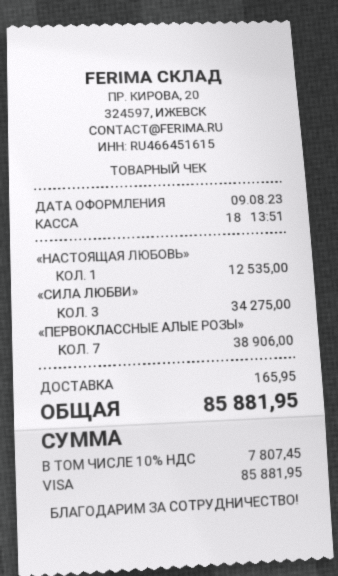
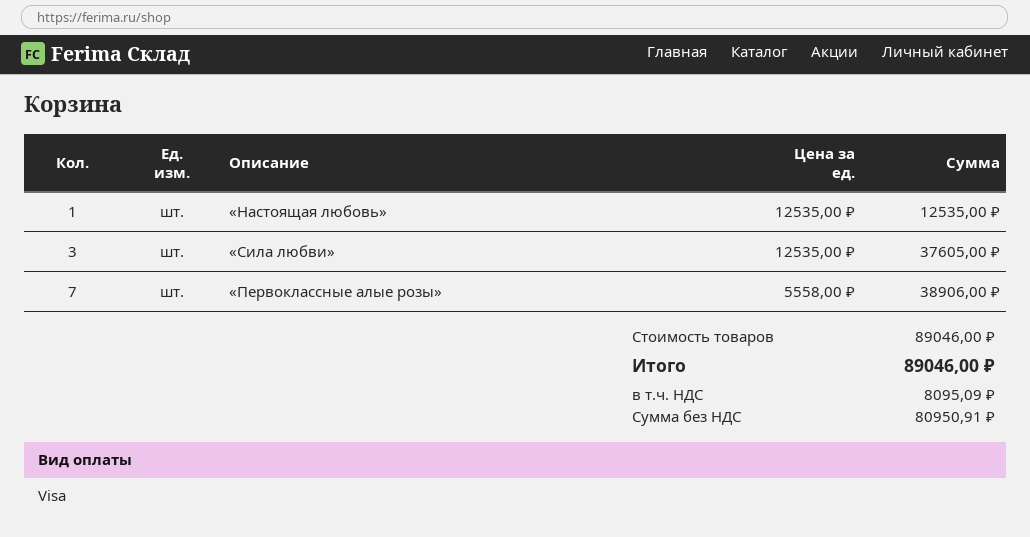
«СИЛА ЛЮБВИ»: 3 for 34275.00 -> 3 for 37605.00
shipping: 165.95 -> none
tax: 7807.45 -> 8095.09
total: 85881.95 -> 89046.00

